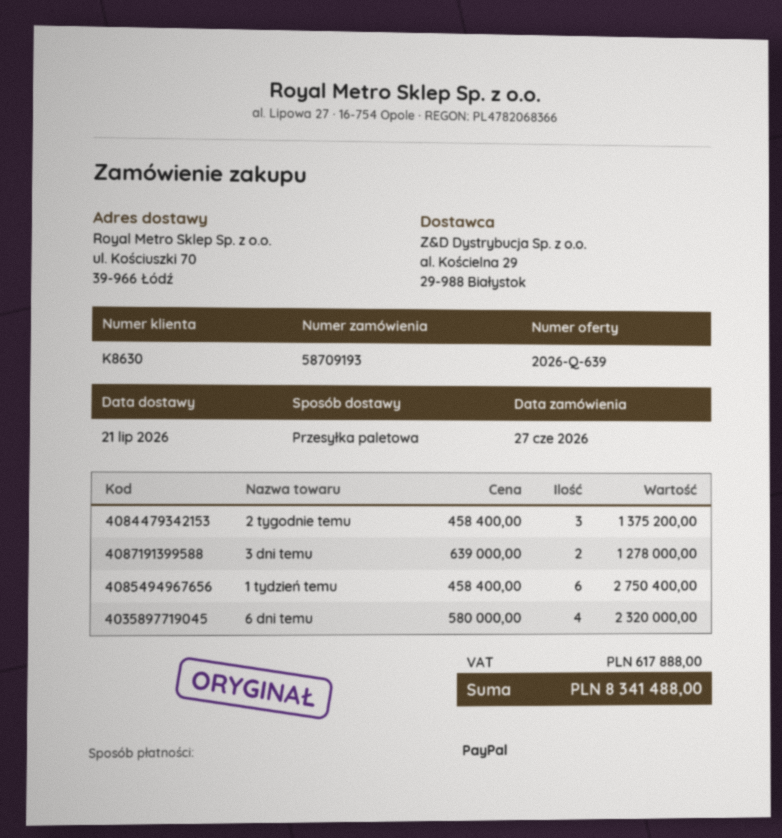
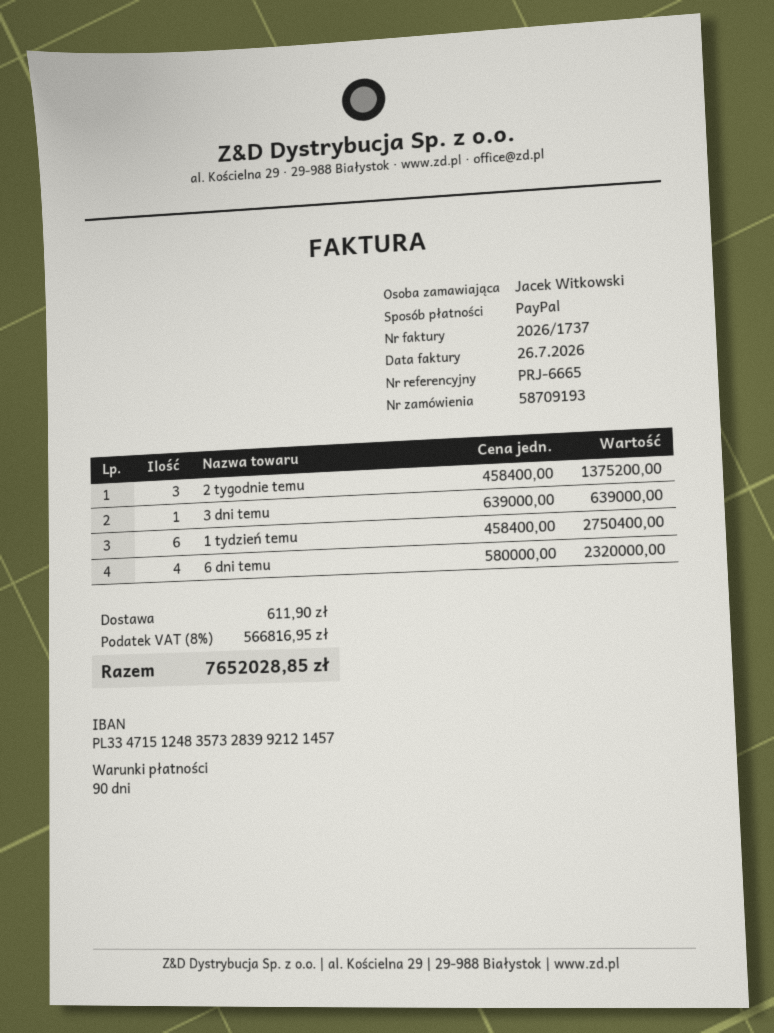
3 dni temu: 2 x 639000.00 = 1278000.00 -> 1 x 639000.00 = 639000.00
shipping: none -> 611.90
tax: 617888.00 -> 566816.95
total: 8341488.00 -> 7652028.85

